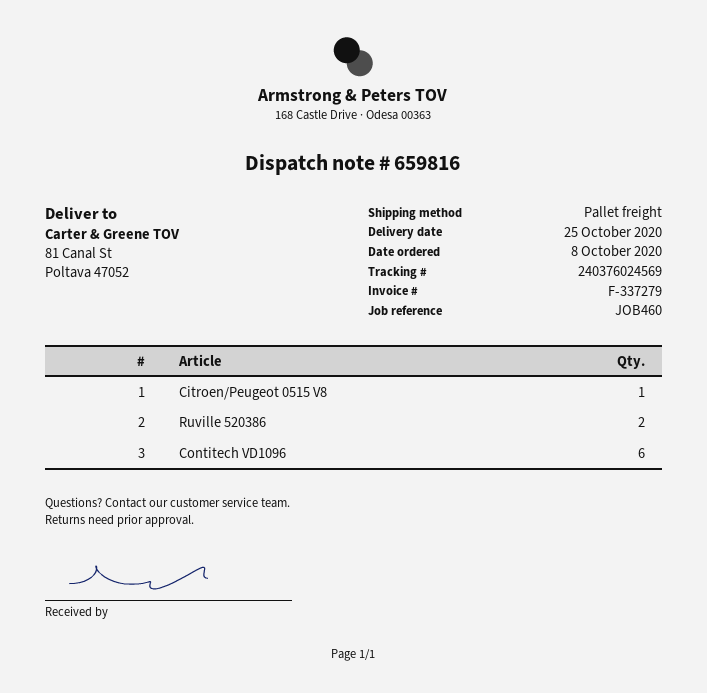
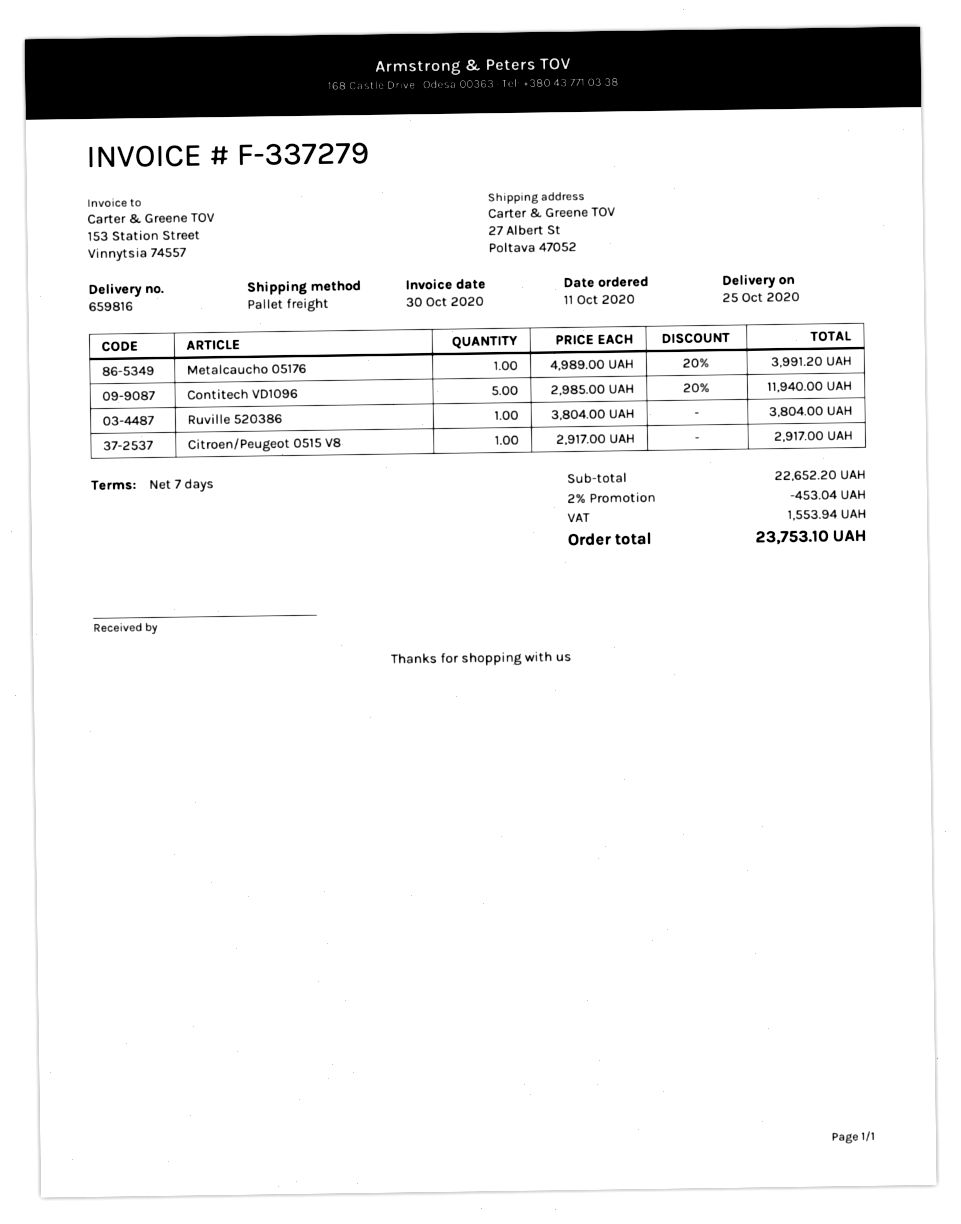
order date: 2020-10-08 -> 2020-10-11
ship to: 81 Canal St, Poltava 47052 -> 27 Albert St, Poltava 47052
Ruville 520386: 2 -> 1
Contitech VD1096: 6 -> 5
Metalcaucho 05176: none -> 1

